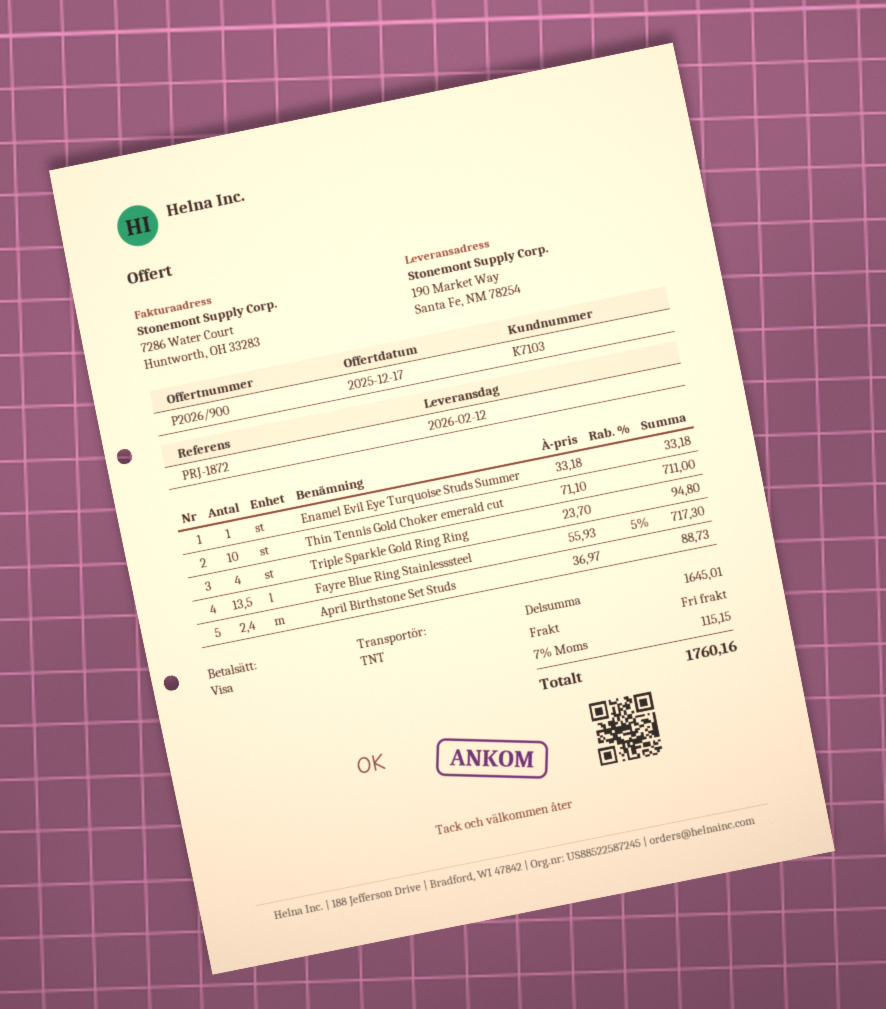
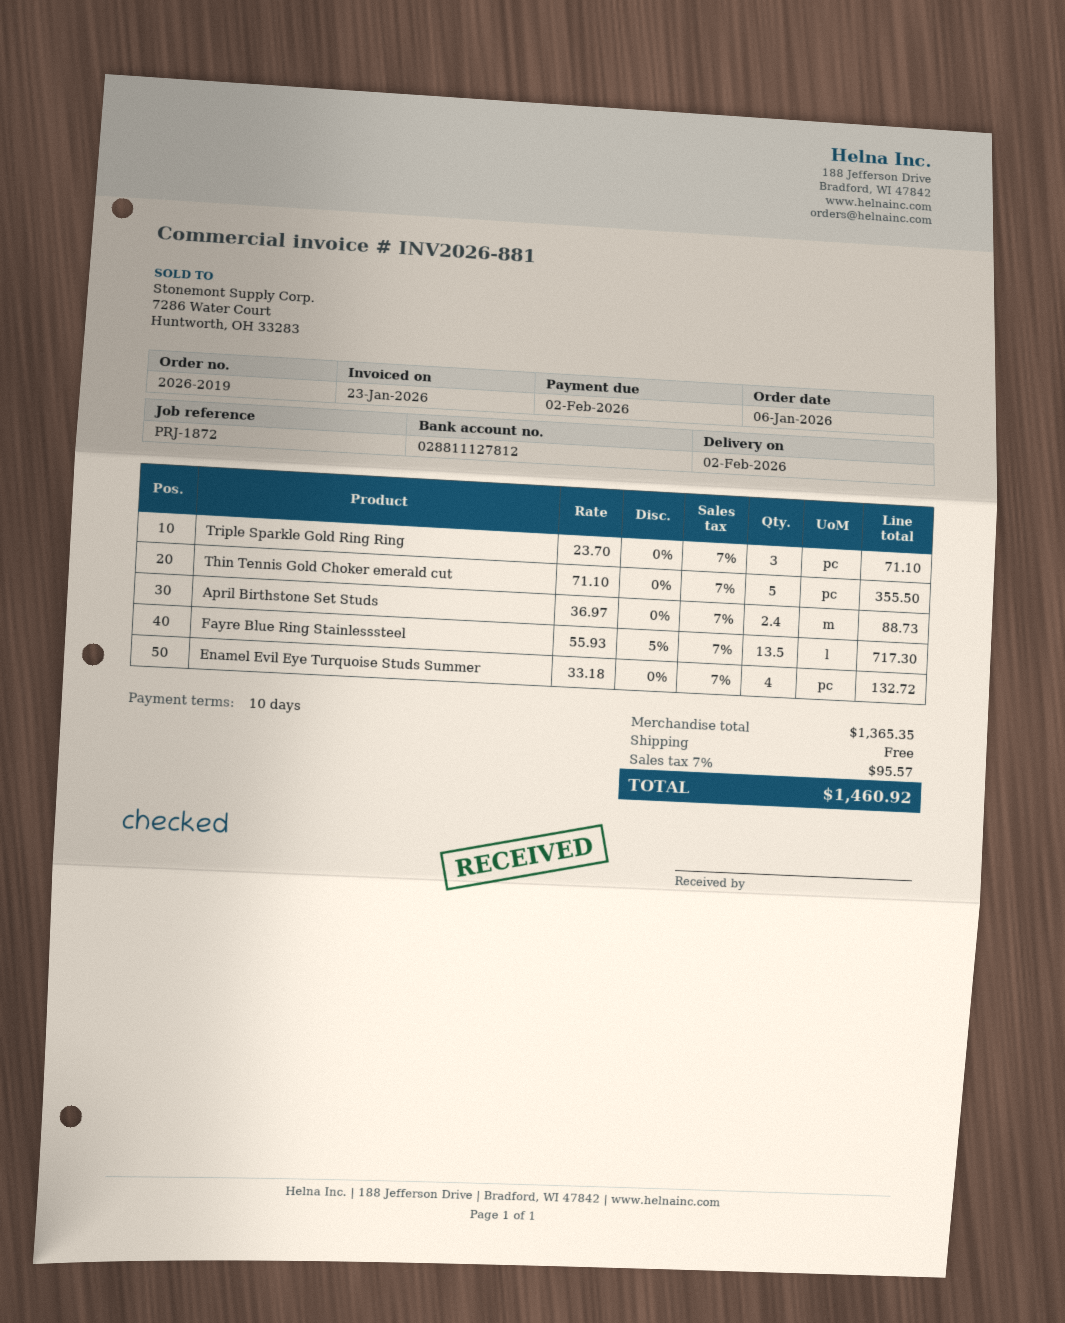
delivery date: 2026-02-12 -> 2026-02-02
Enamel Evil Eye Turquoise Studs Summer: 1 x 33.18 = 33.18 -> 4 x 33.18 = 132.72
Thin Tennis Gold Choker emerald cut: 10 x 71.10 = 711.00 -> 5 x 71.10 = 355.50
Triple Sparkle Gold Ring Ring: 4 x 23.70 = 94.80 -> 3 x 23.70 = 71.10
subtotal: 1645.01 -> 1365.35
tax: 7% = 115.15 -> 7% = 95.57
total: 1760.16 -> 1460.92

